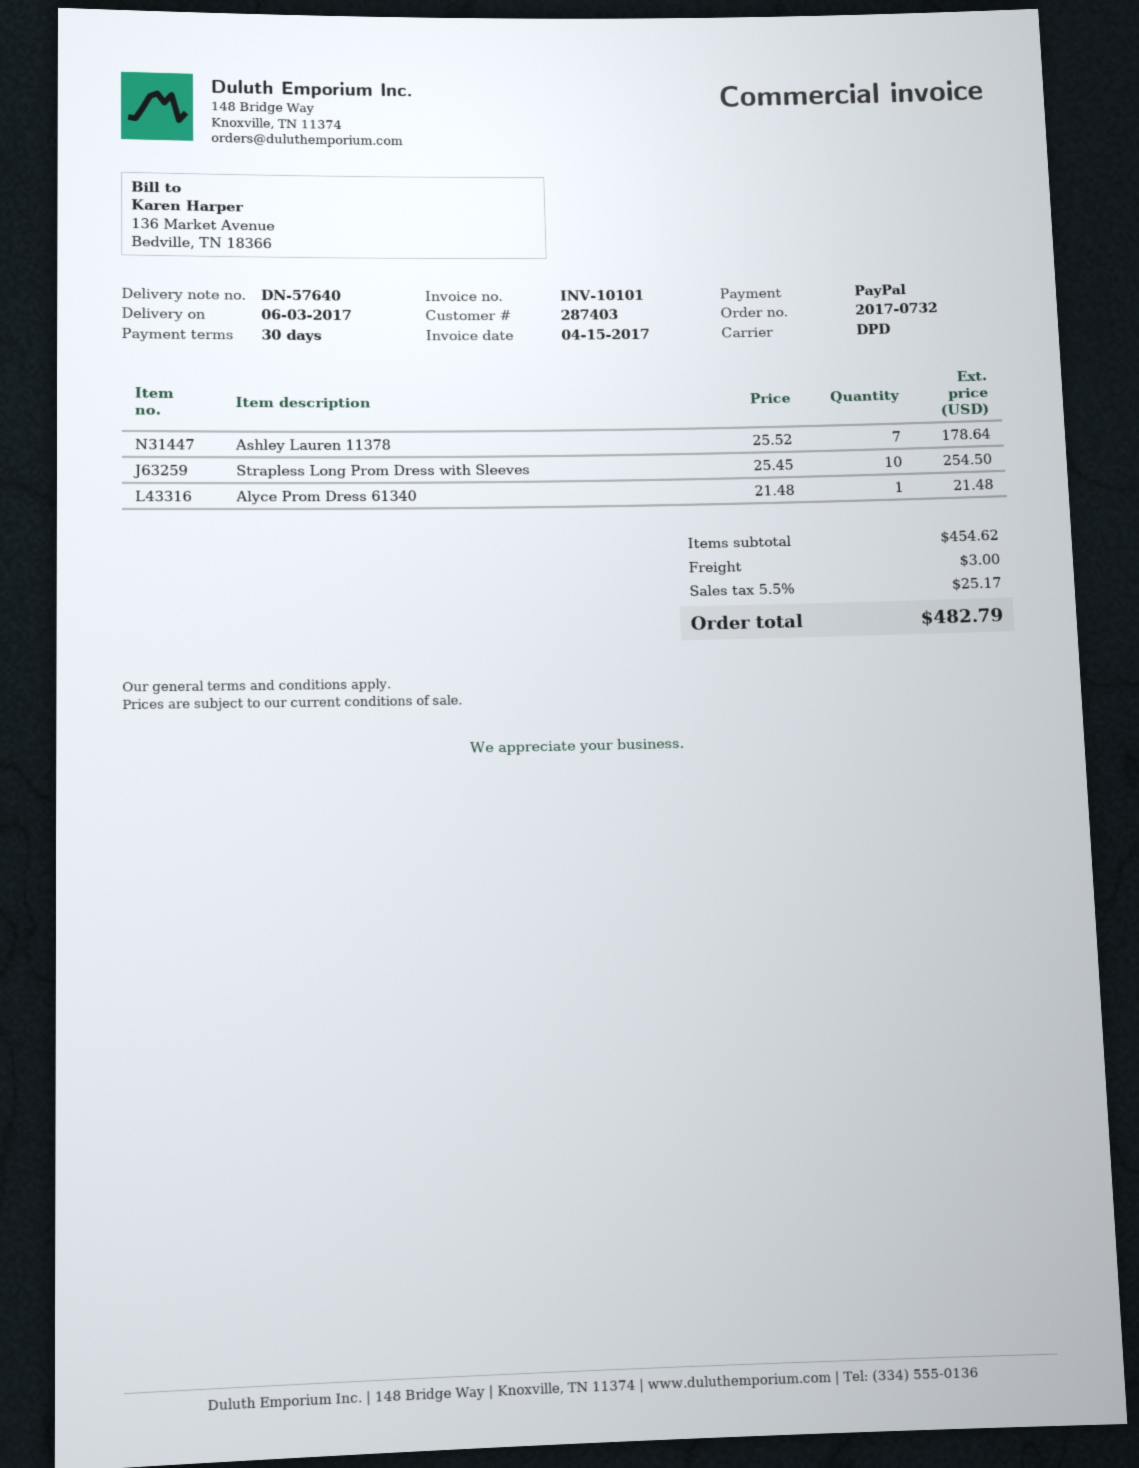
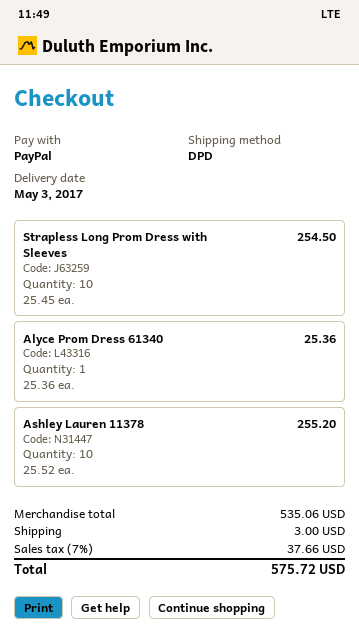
delivery date: 2017-06-03 -> 2017-05-03
Ashley Lauren 11378: 7 x 25.52 = 178.64 -> 10 x 25.52 = 255.20
Alyce Prom Dress 61340: 1 x 21.48 = 21.48 -> 1 x 25.36 = 25.36
subtotal: 454.62 -> 535.06
tax: 5.5% = 25.17 -> 7% = 37.66
total: 482.79 -> 575.72

